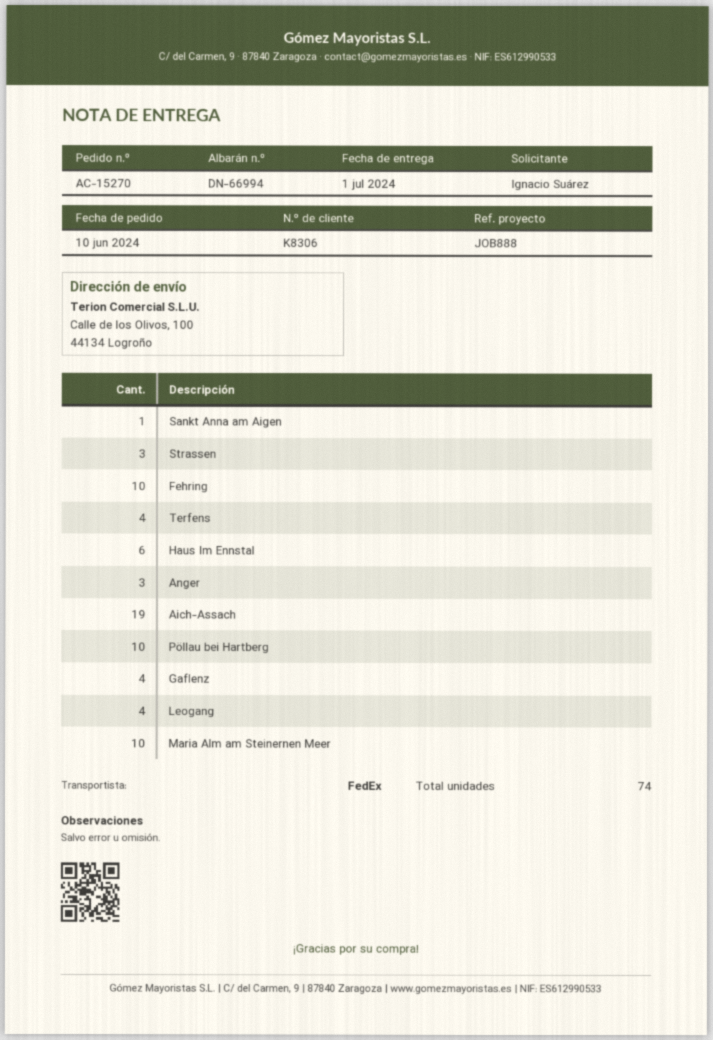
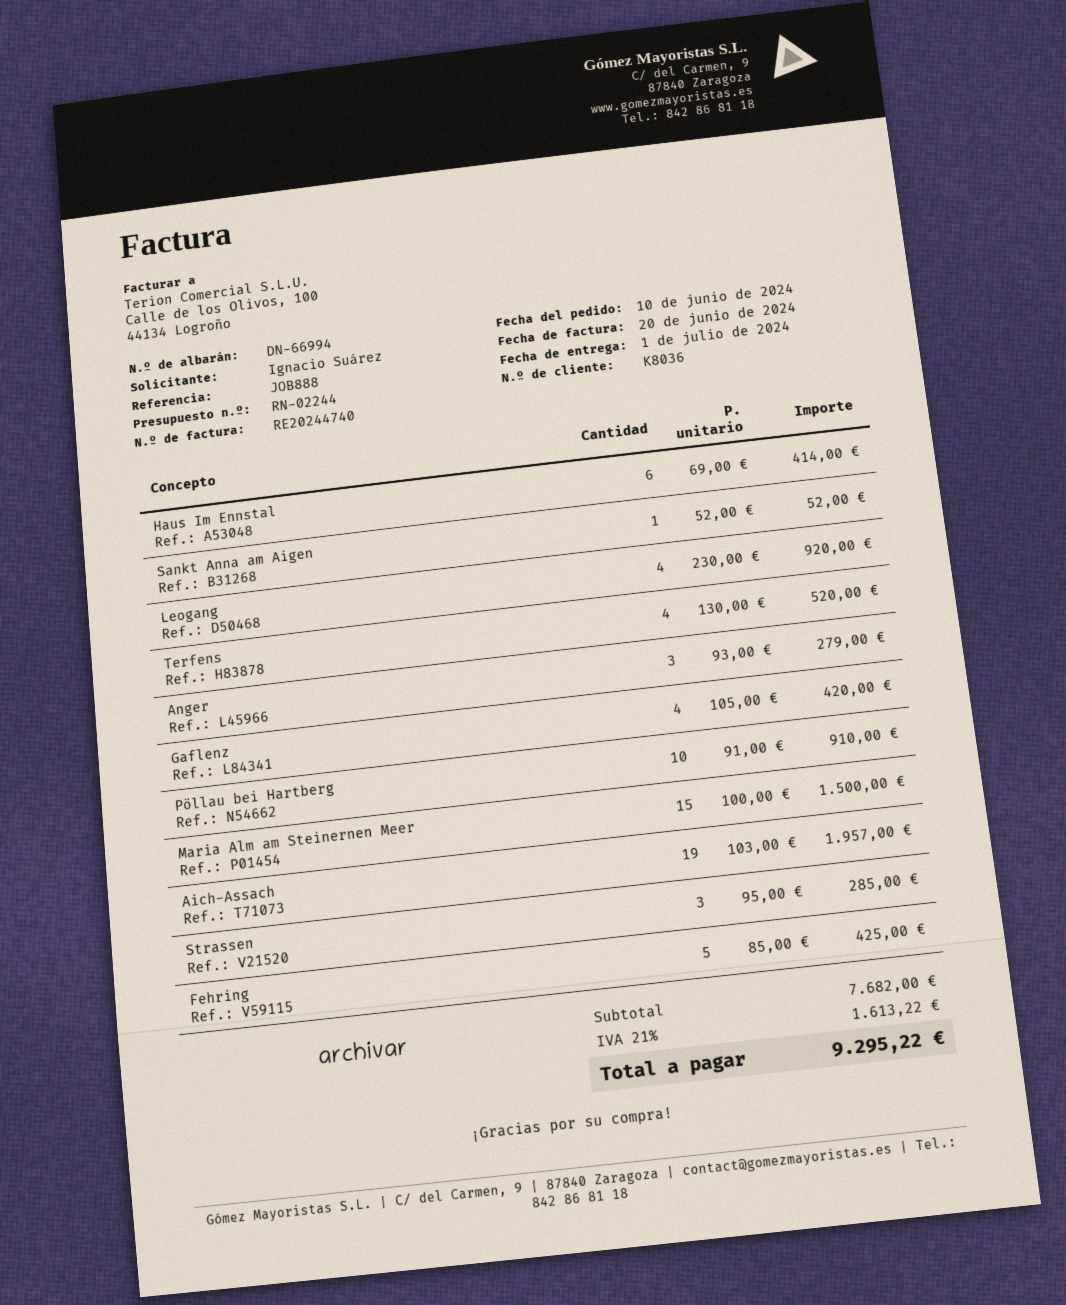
customer number: K8306 -> K8036
Fehring: 10 -> 5
Maria Alm am Steinernen Meer: 10 -> 15

